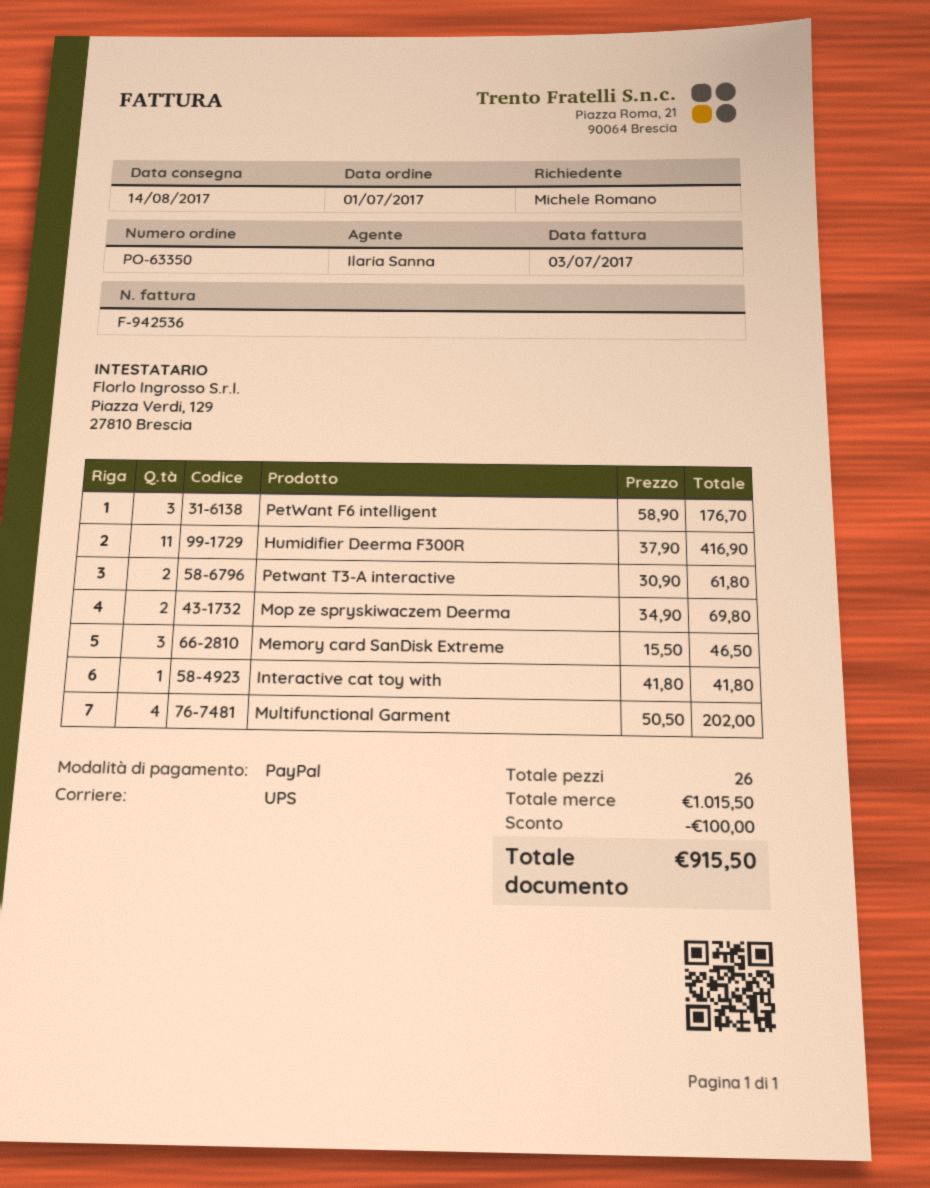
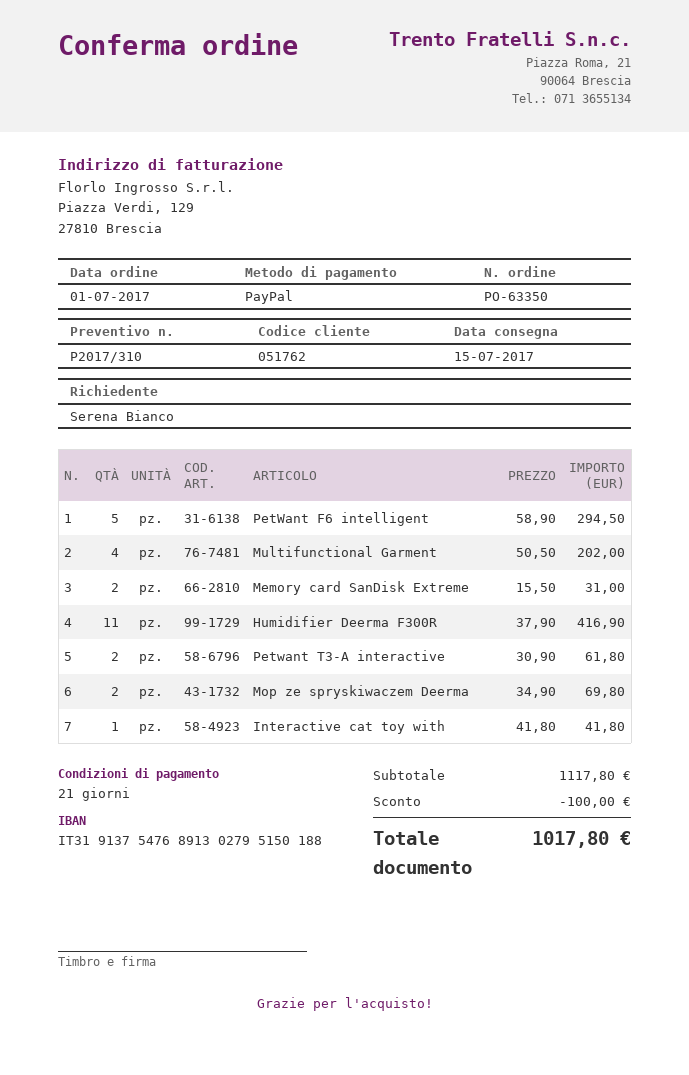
delivery date: 2017-08-14 -> 2017-07-15
ordered by: Michele Romano -> Serena Bianco
PetWant F6 intelligent: 3 x 58.90 = 176.70 -> 5 x 58.90 = 294.50
Memory card SanDisk Extreme: 3 x 15.50 = 46.50 -> 2 x 15.50 = 31.00
subtotal: 1015.50 -> 1117.80
total: 915.50 -> 1017.80

